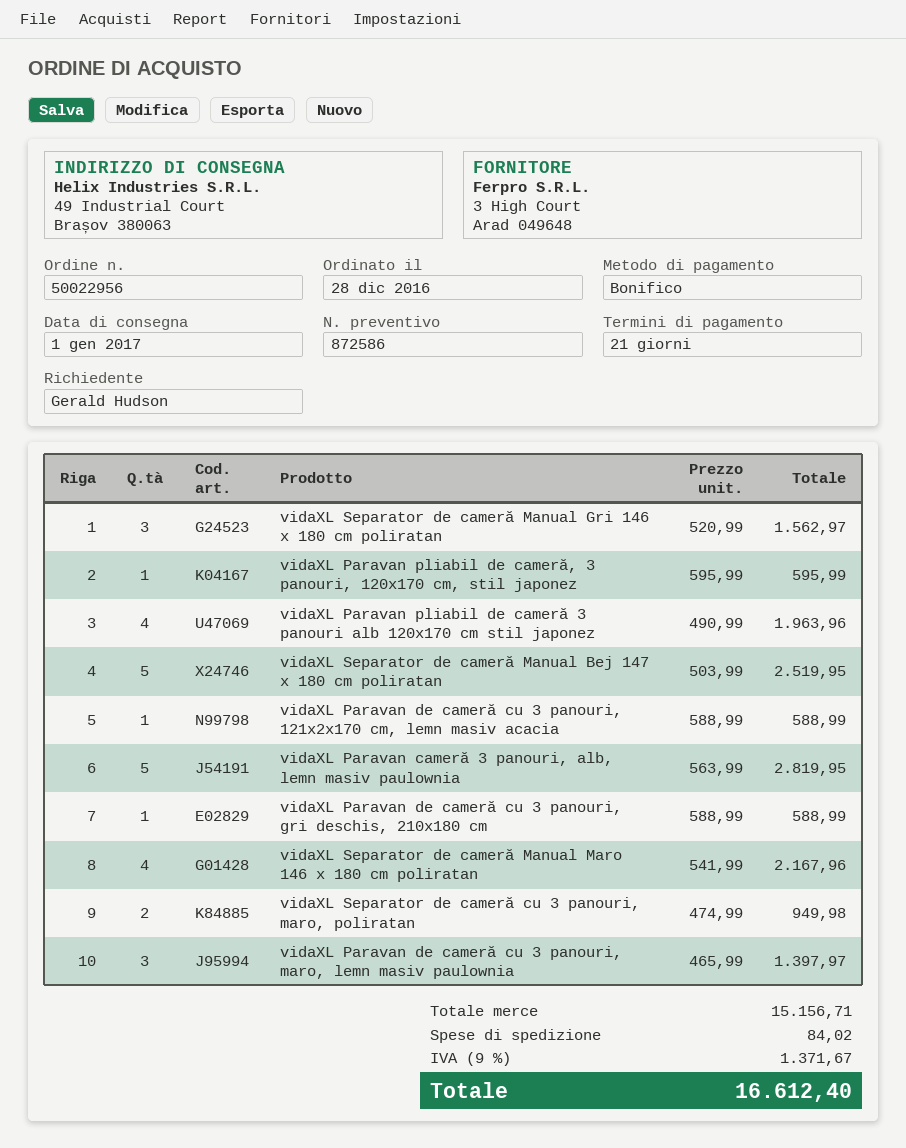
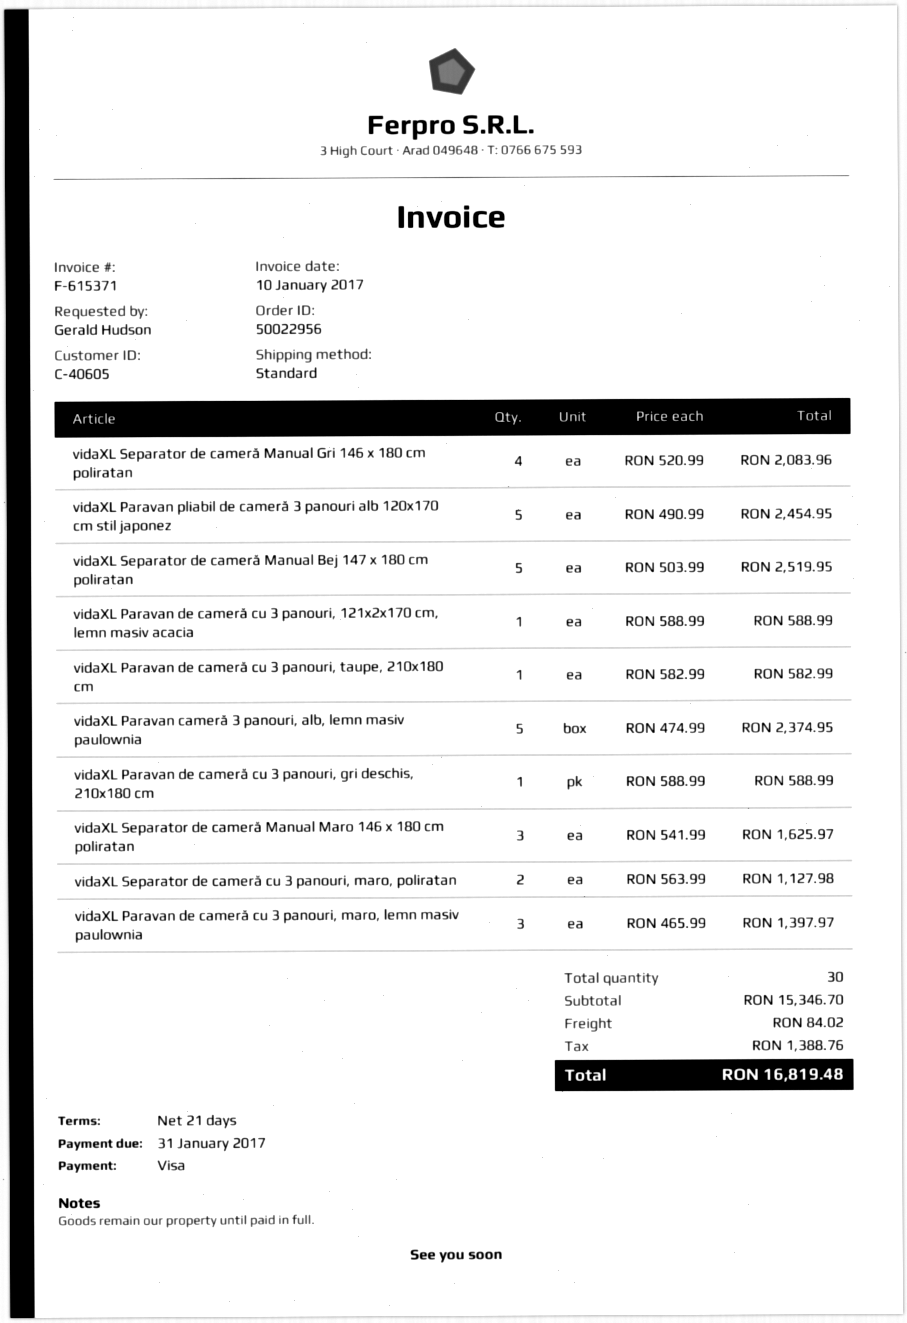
payment method: bank transfer -> Visa
vidaXL Separator de cameră Manual Gri 146 x 180 cm poliratan: 3 x 520.99 = 1562.97 -> 4 x 520.99 = 2083.96
vidaXL Paravan pliabil de cameră, 3 panouri, 120x170 cm, stil japonez: 1 x 595.99 = 595.99 -> none
vidaXL Paravan pliabil de cameră 3 panouri alb 120x170 cm stil japonez: 4 x 490.99 = 1963.96 -> 5 x 490.99 = 2454.95
vidaXL Paravan cameră 3 panouri, alb, lemn masiv paulownia: 5 x 563.99 = 2819.95 -> 5 x 474.99 = 2374.95
vidaXL Separator de cameră Manual Maro 146 x 180 cm poliratan: 4 x 541.99 = 2167.96 -> 3 x 541.99 = 1625.97
vidaXL Separator de cameră cu 3 panouri, maro, poliratan: 2 x 474.99 = 949.98 -> 2 x 563.99 = 1127.98
vidaXL Paravan de cameră cu 3 panouri, taupe, 210x180 cm: none -> 1 x 582.99 = 582.99
subtotal: 15156.71 -> 15346.70
tax: 1371.67 -> 1388.76
total: 16612.40 -> 16819.48

